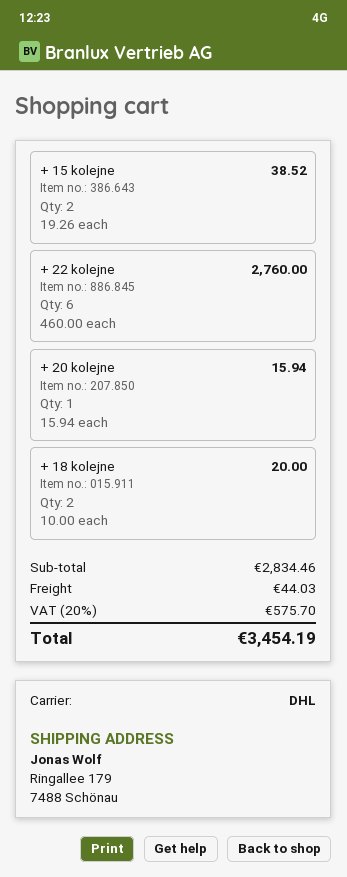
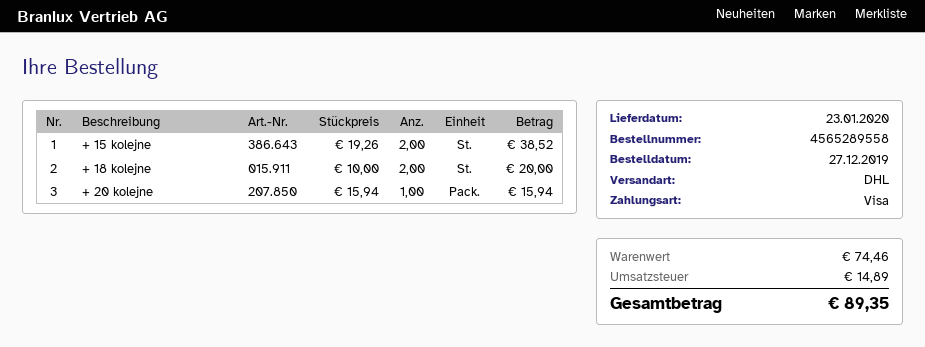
+ 22 kolejne: 6 x 460.00 = 2760.00 -> none
subtotal: 2834.46 -> 74.46
shipping: 44.03 -> none
tax: 575.70 -> 14.89
total: 3454.19 -> 89.35

